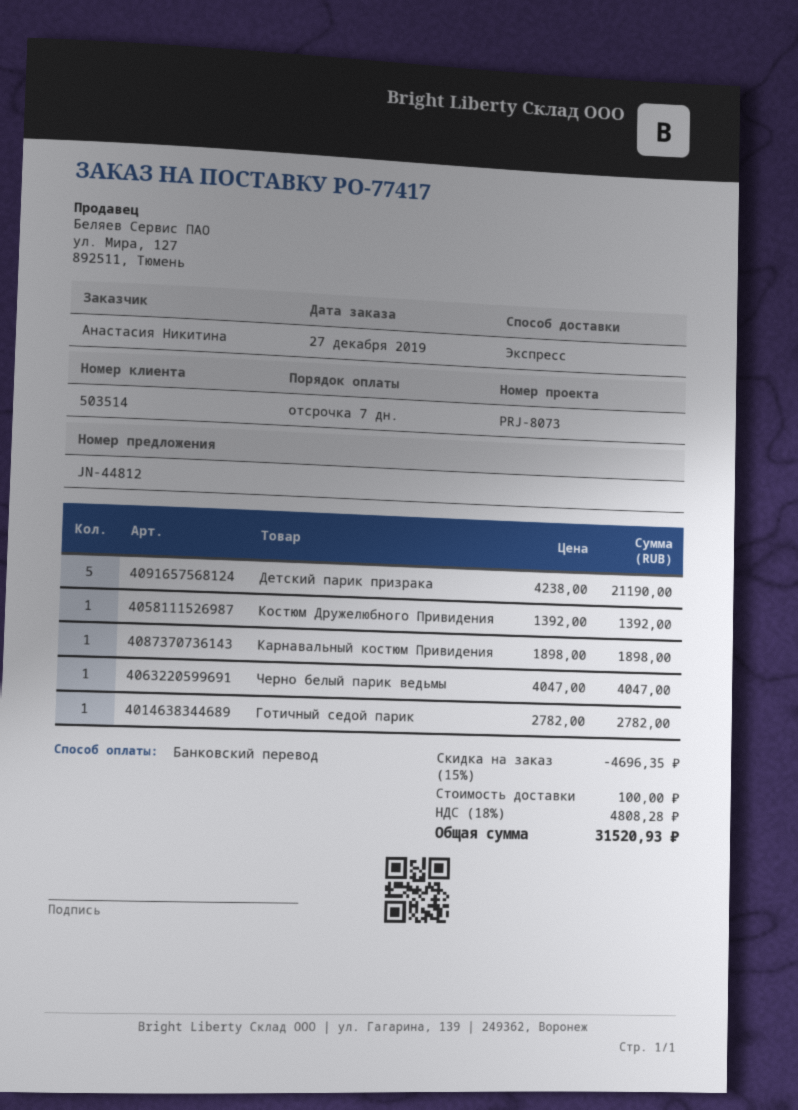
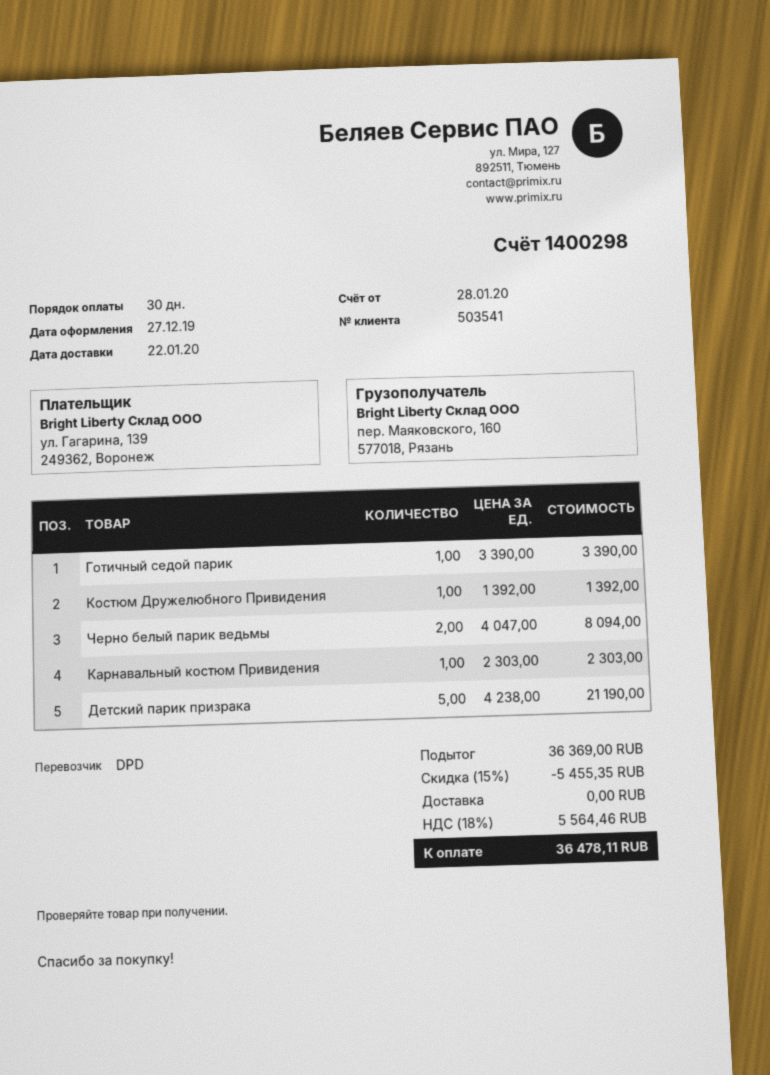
payment terms: 7 days -> 30 days
customer number: 503514 -> 503541
shipping method: express -> DPD
Карнавальный костюм Привидения: 1 x 1898.00 = 1898.00 -> 1 x 2303.00 = 2303.00
Черно белый парик ведьмы: 1 x 4047.00 = 4047.00 -> 2 x 4047.00 = 8094.00
Готичный седой парик: 1 x 2782.00 = 2782.00 -> 1 x 3390.00 = 3390.00
discount: 15% = 4696.35 -> 15% = 5455.35
shipping: 100.00 -> 0.00
tax: 18% = 4808.28 -> 18% = 5564.46
total: 31520.93 -> 36478.11

